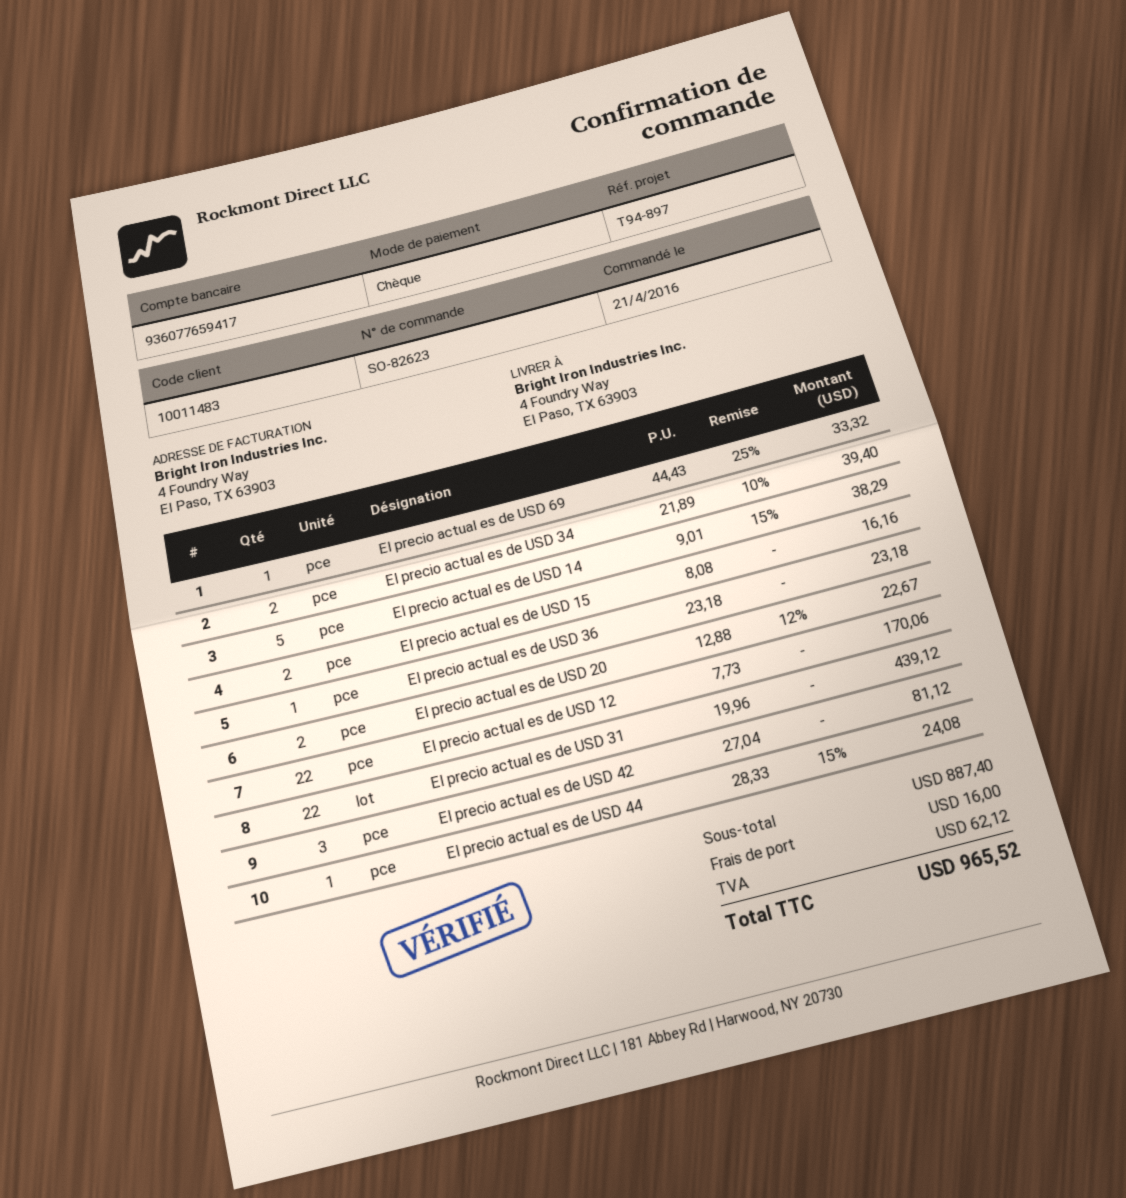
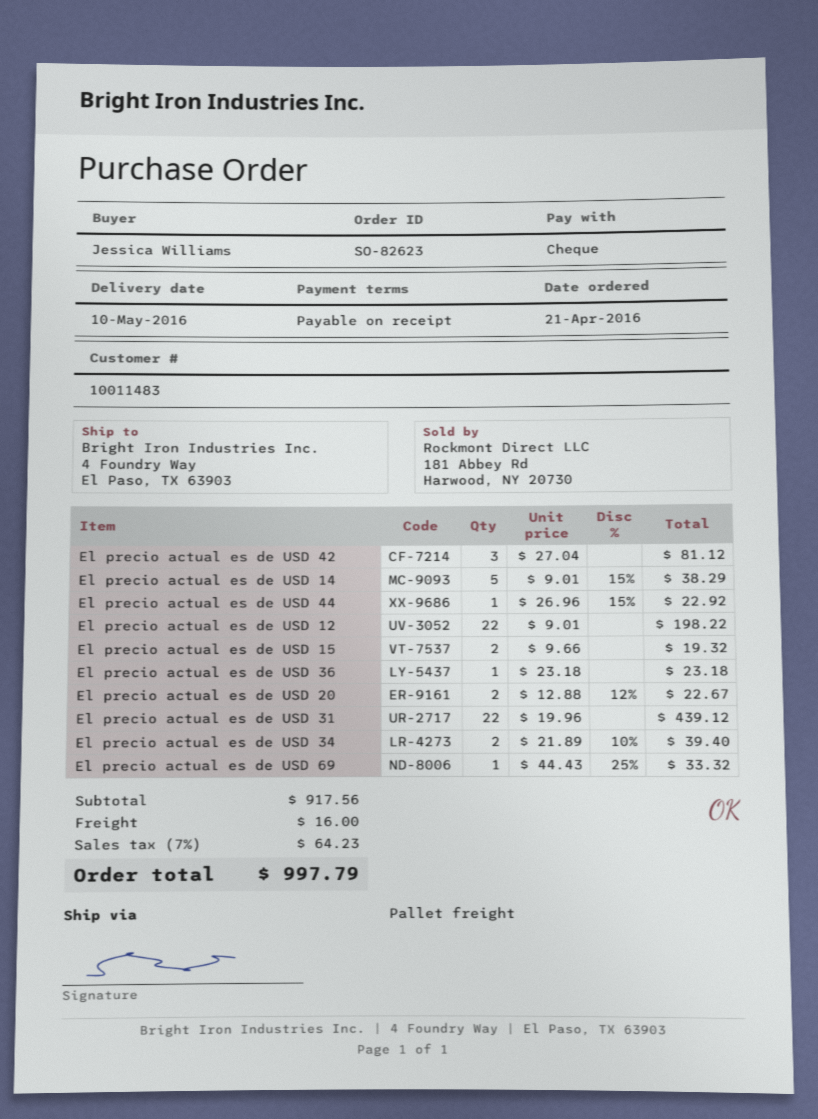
El precio actual es de USD 15: 2 x 8.08 = 16.16 -> 2 x 9.66 = 19.32
El precio actual es de USD 12: 22 x 7.73 = 170.06 -> 22 x 9.01 = 198.22
El precio actual es de USD 44: 1 x 28.33 - 15% = 24.08 -> 1 x 26.96 - 15% = 22.92
subtotal: 887.40 -> 917.56
tax: 62.12 -> 64.23
total: 965.52 -> 997.79

